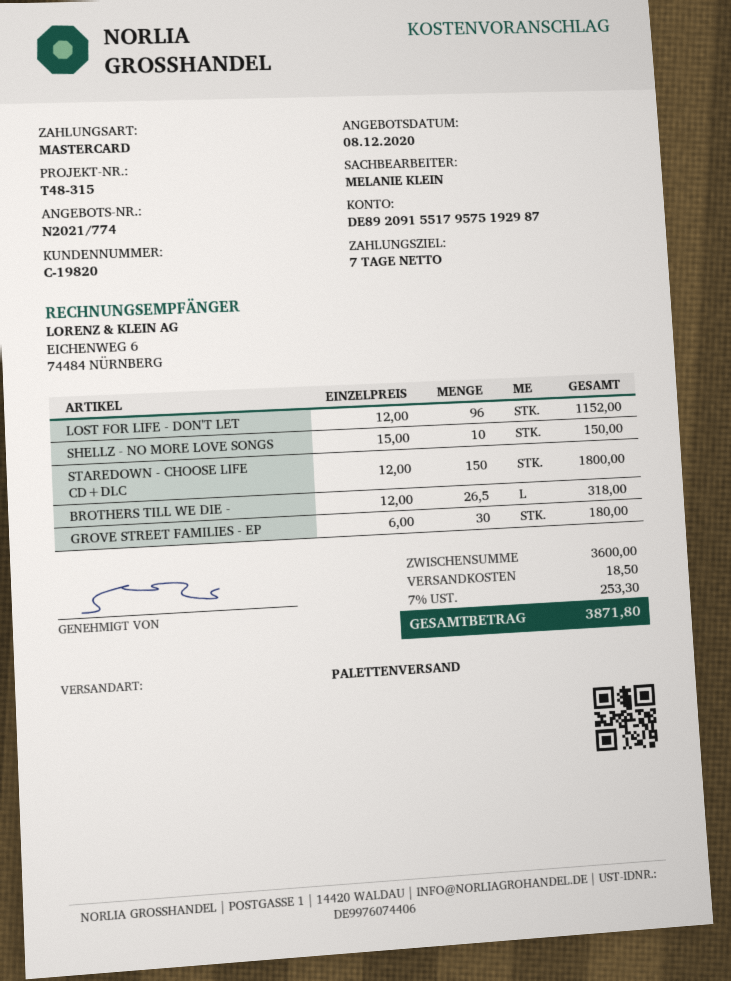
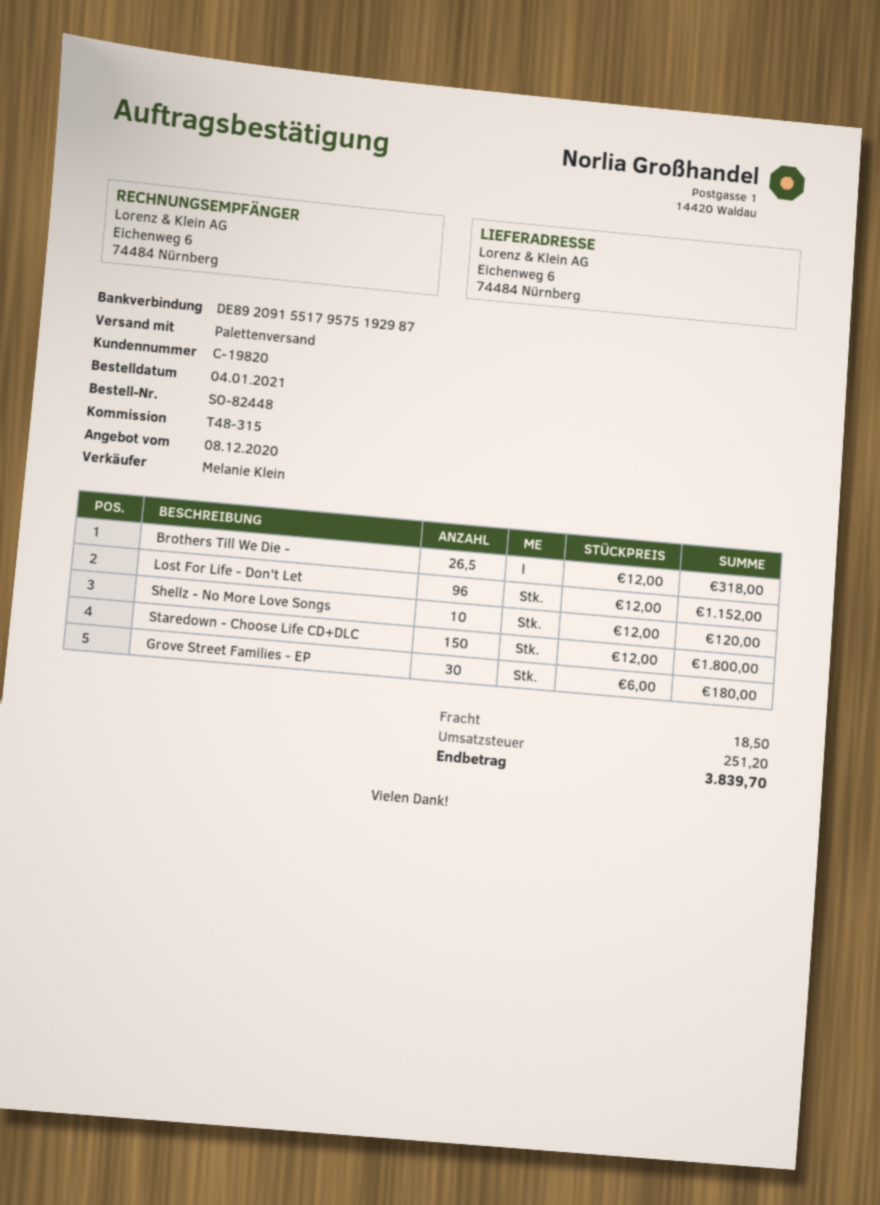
SHELLZ - NO MORE LOVE SONGS: 10 x 15.00 = 150.00 -> 10 x 12.00 = 120.00
tax: 253.30 -> 251.20
total: 3871.80 -> 3839.70

